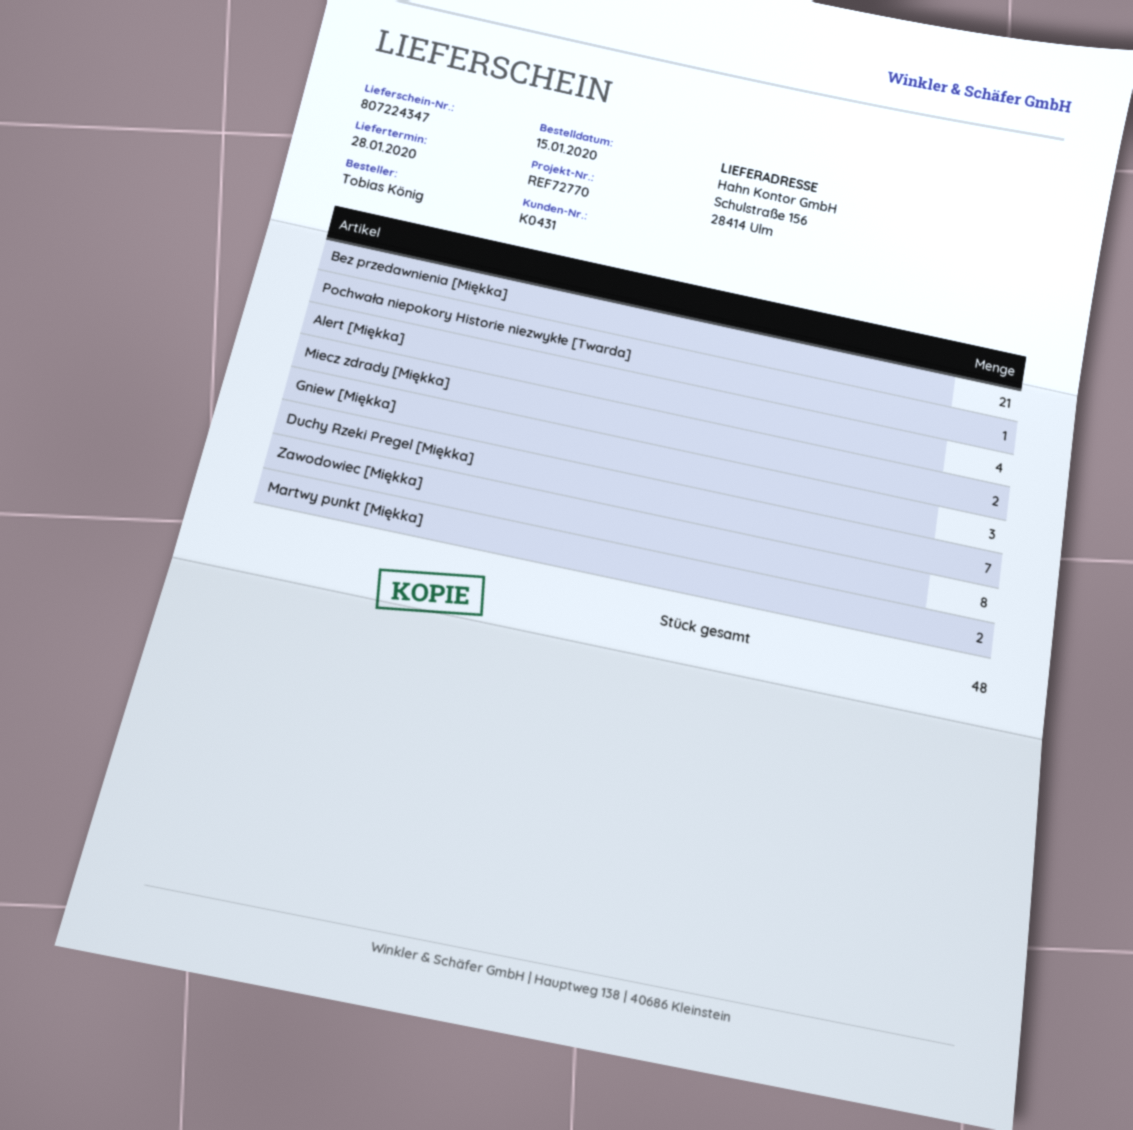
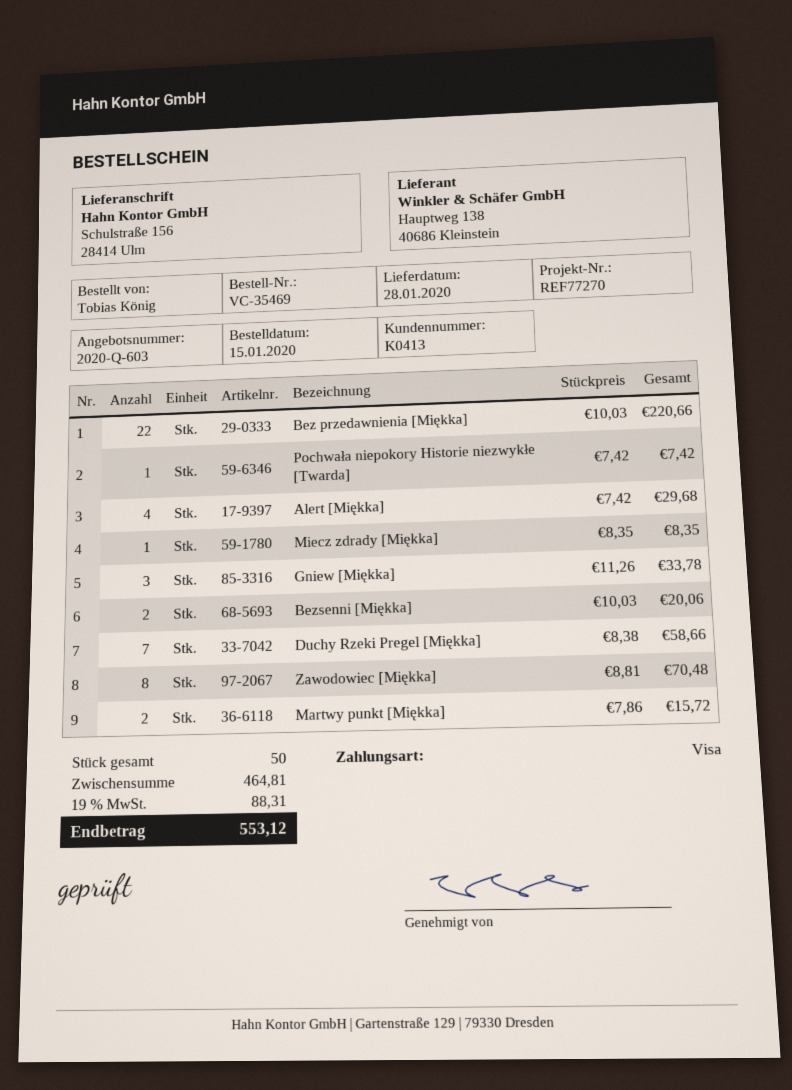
customer number: K0431 -> K0413
reference: REF72770 -> REF77270
Bez przedawnienia [Miękka]: 21 -> 22
Miecz zdrady [Miękka]: 2 -> 1
Bezsenni [Miękka]: none -> 2
total quantity: 48 -> 50

